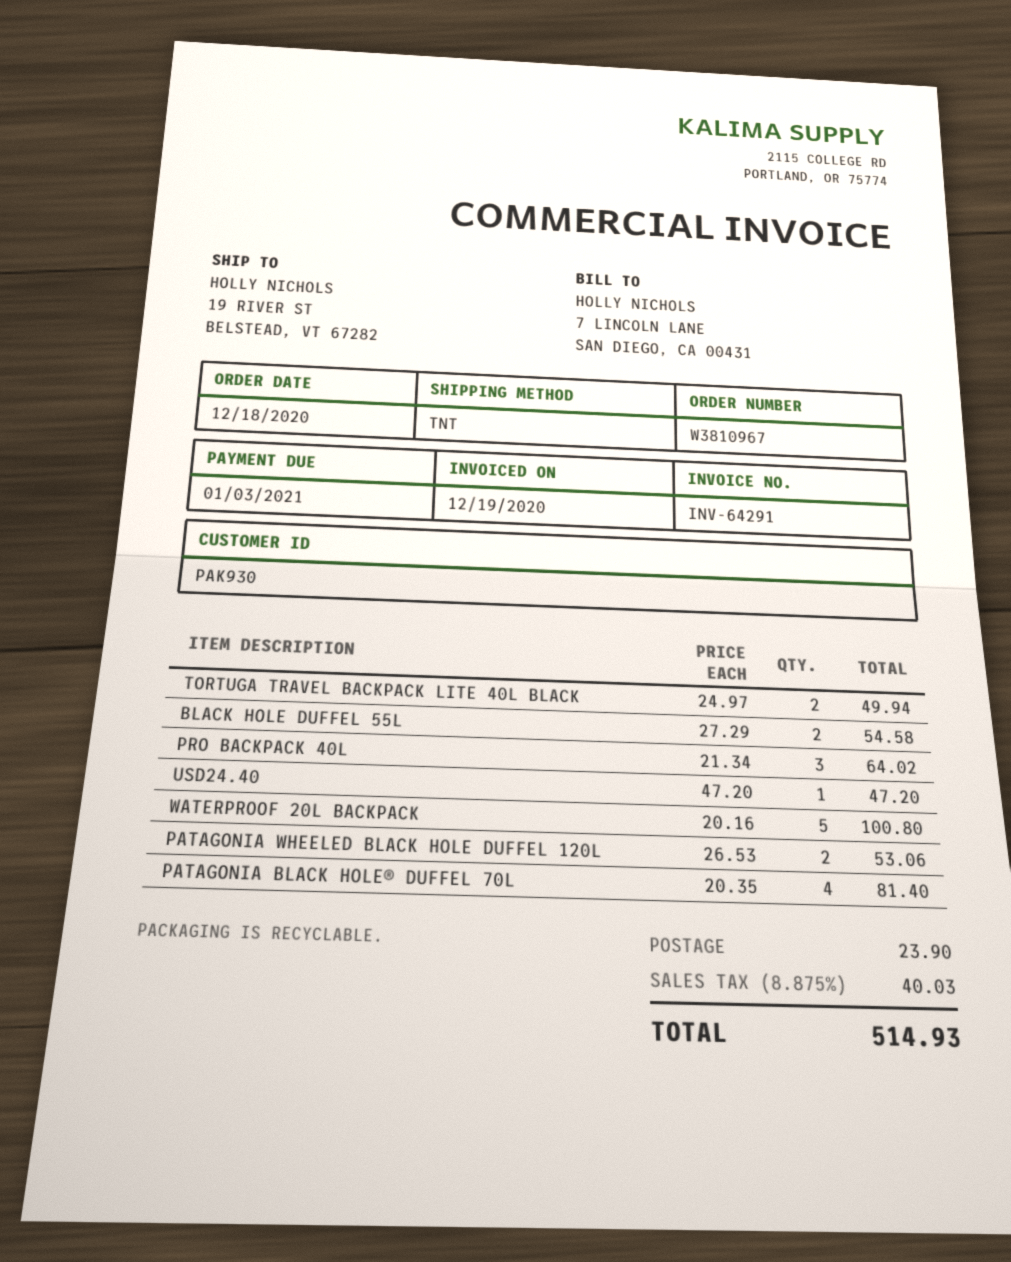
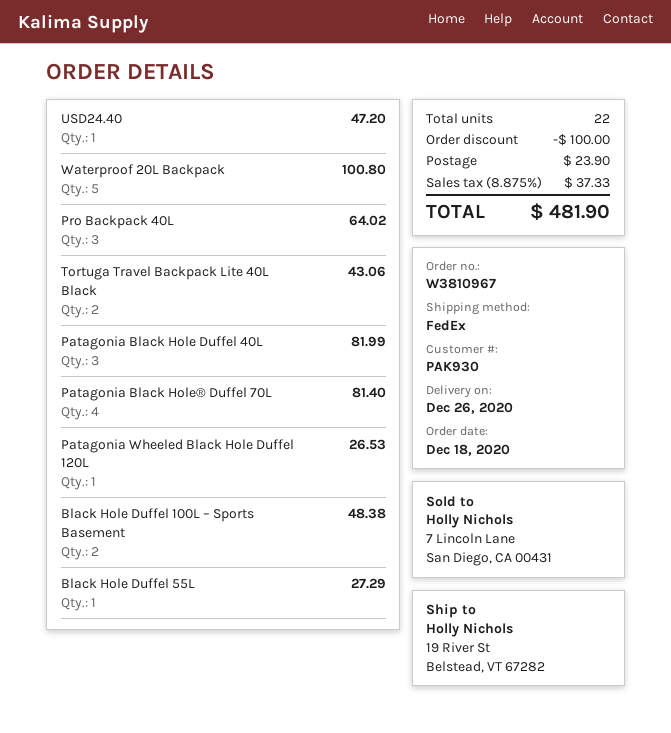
shipping method: TNT -> FedEx
TORTUGA TRAVEL BACKPACK LITE 40L BLACK: 2 for 49.94 -> 2 for 43.06
BLACK HOLE DUFFEL 55L: 2 for 54.58 -> 1 for 27.29
PATAGONIA WHEELED BLACK HOLE DUFFEL 120L: 2 for 53.06 -> 1 for 26.53
Patagonia Black Hole Duffel 40L: none -> 3 for 81.99
Black Hole Duffel 100L – Sports Basement: none -> 2 for 48.38
discount: none -> 100.00
tax: 8.875% = 40.03 -> 8.875% = 37.33
total: 514.93 -> 481.90

